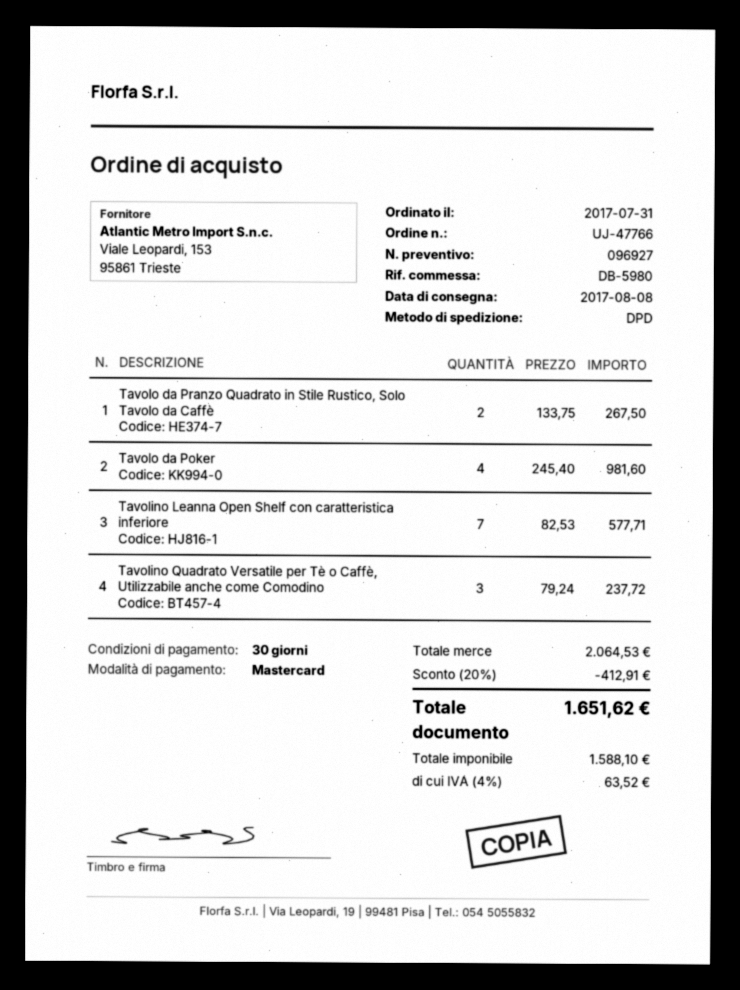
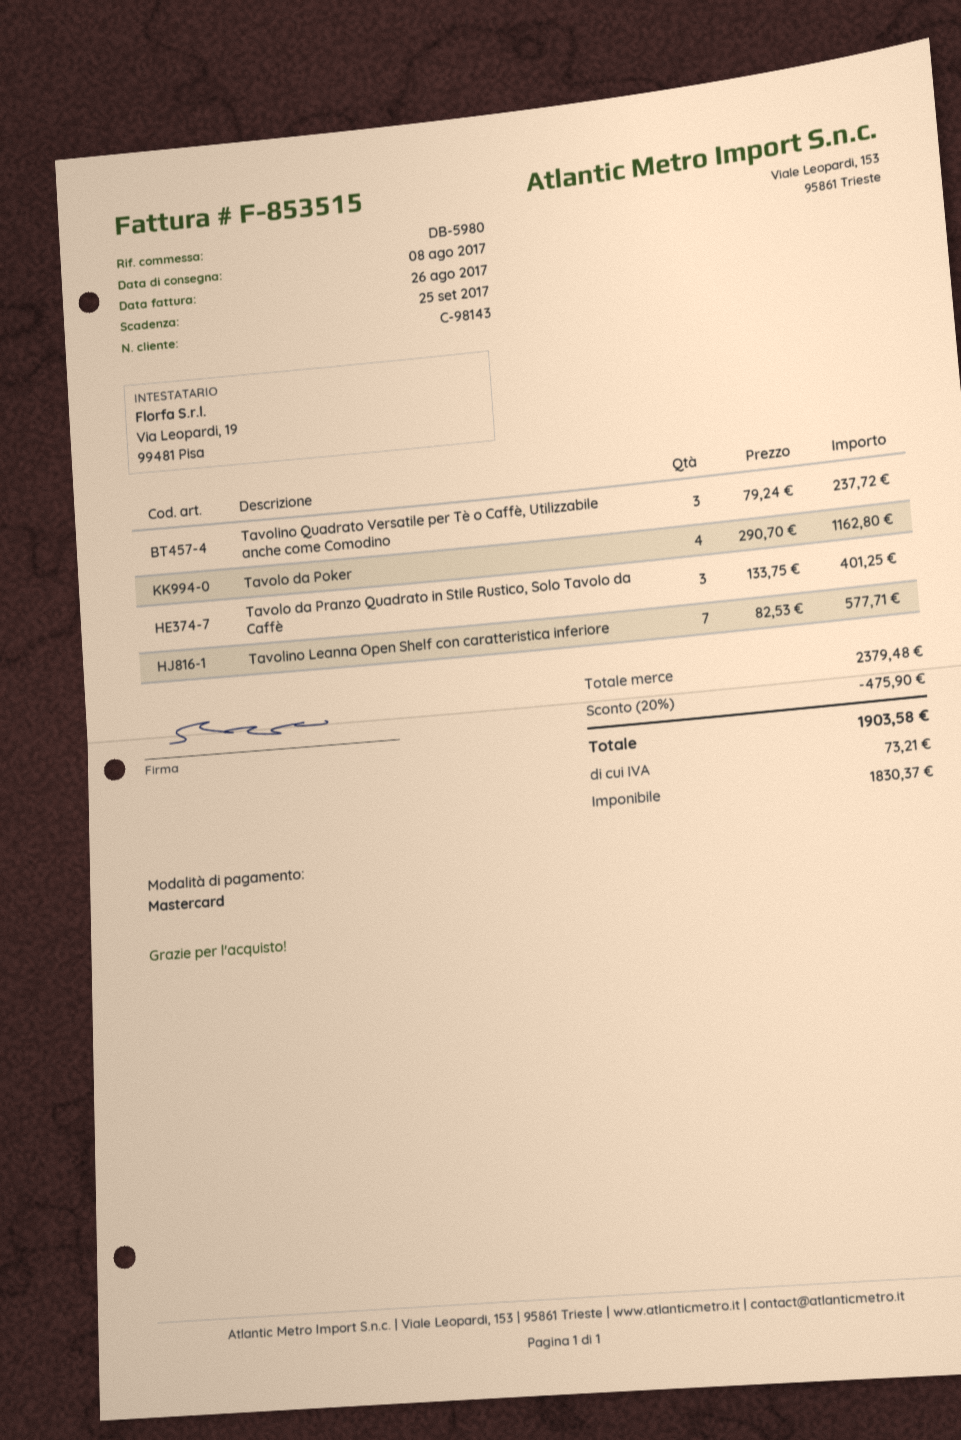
Tavolo da Pranzo Quadrato in Stile Rustico, Solo Tavolo da Caffè: 2 x 133.75 = 267.50 -> 3 x 133.75 = 401.25
Tavolo da Poker: 4 x 245.40 = 981.60 -> 4 x 290.70 = 1162.80
subtotal: 2064.53 -> 2379.48
discount: 20% = 412.91 -> 20% = 475.90
net: 1588.10 -> 1830.37
tax: 63.52 -> 73.21
total: 1651.62 -> 1903.58

